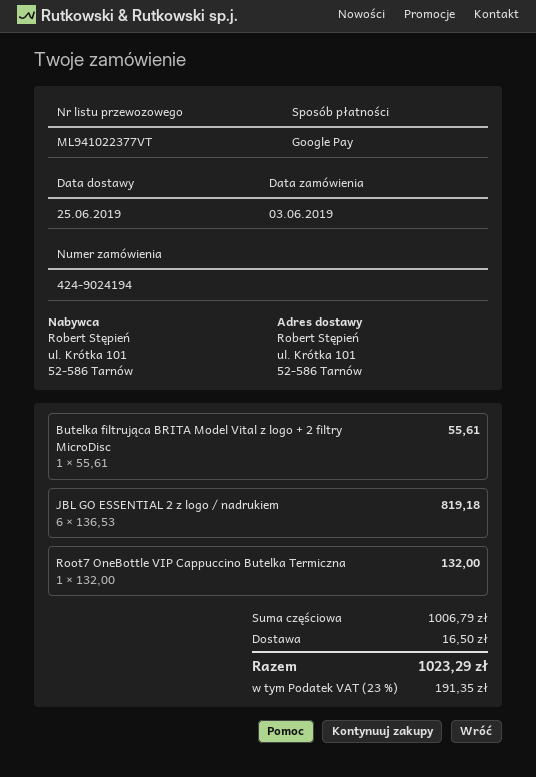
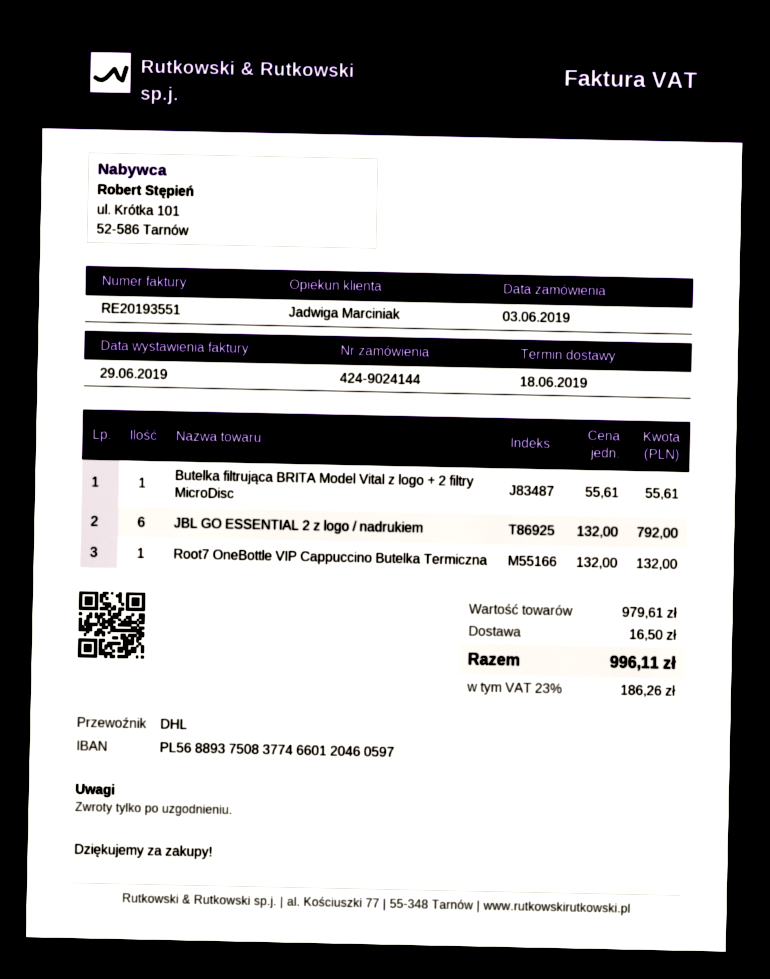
order number: 424-9024194 -> 424-9024144
delivery date: 2019-06-25 -> 2019-06-18
JBL GO ESSENTIAL 2 z logo / nadrukiem: 6 x 136.53 = 819.18 -> 6 x 132.00 = 792.00
subtotal: 1006.79 -> 979.61
tax: 23% = 191.35 -> 23% = 186.26
total: 1023.29 -> 996.11

